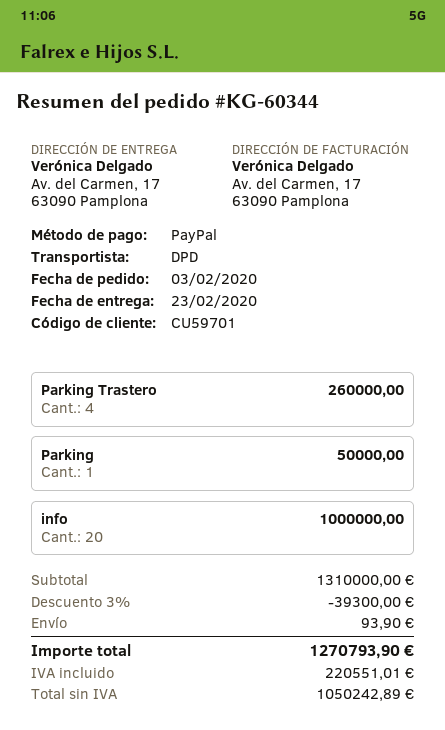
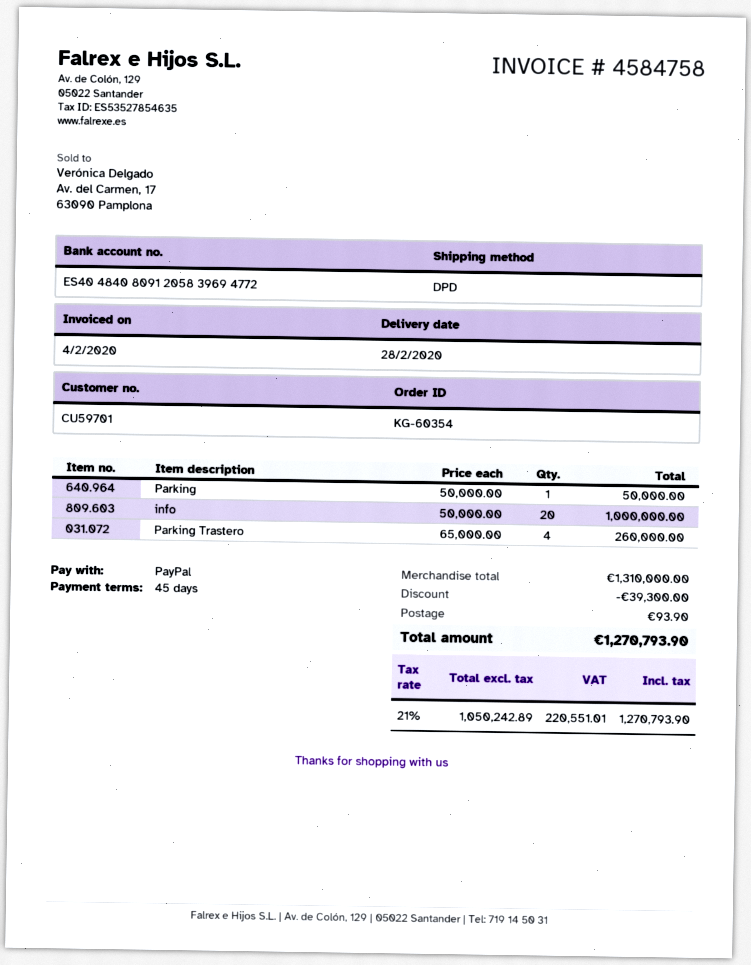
order number: KG-60344 -> KG-60354
delivery date: 2020-02-23 -> 2020-02-28

